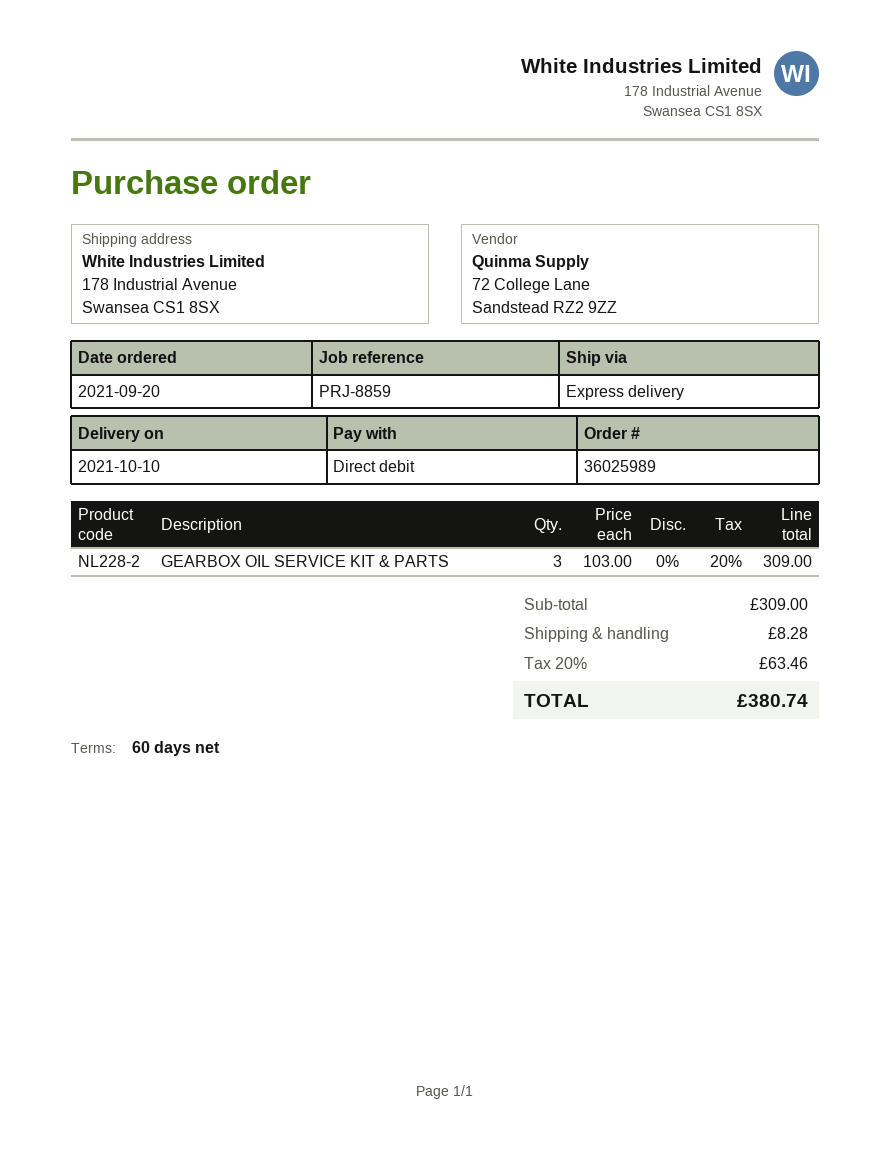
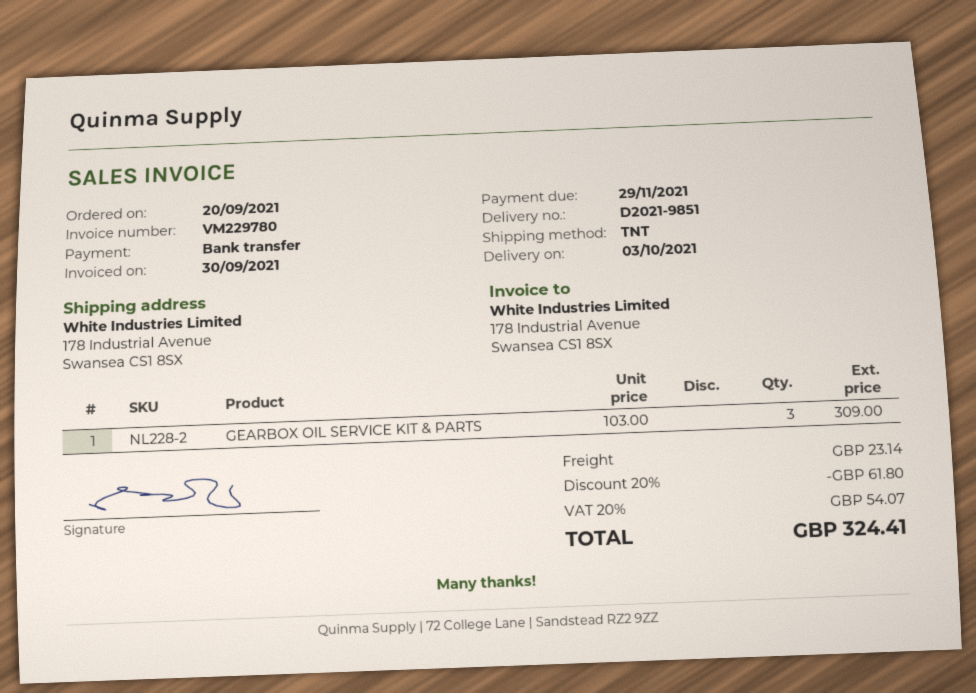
delivery date: 2021-10-10 -> 2021-10-03
payment method: direct debit -> bank transfer
shipping method: express -> TNT
discount: none -> 20% = 61.80
shipping: 8.28 -> 23.14
tax: 20% = 63.46 -> 20% = 54.07
total: 380.74 -> 324.41

